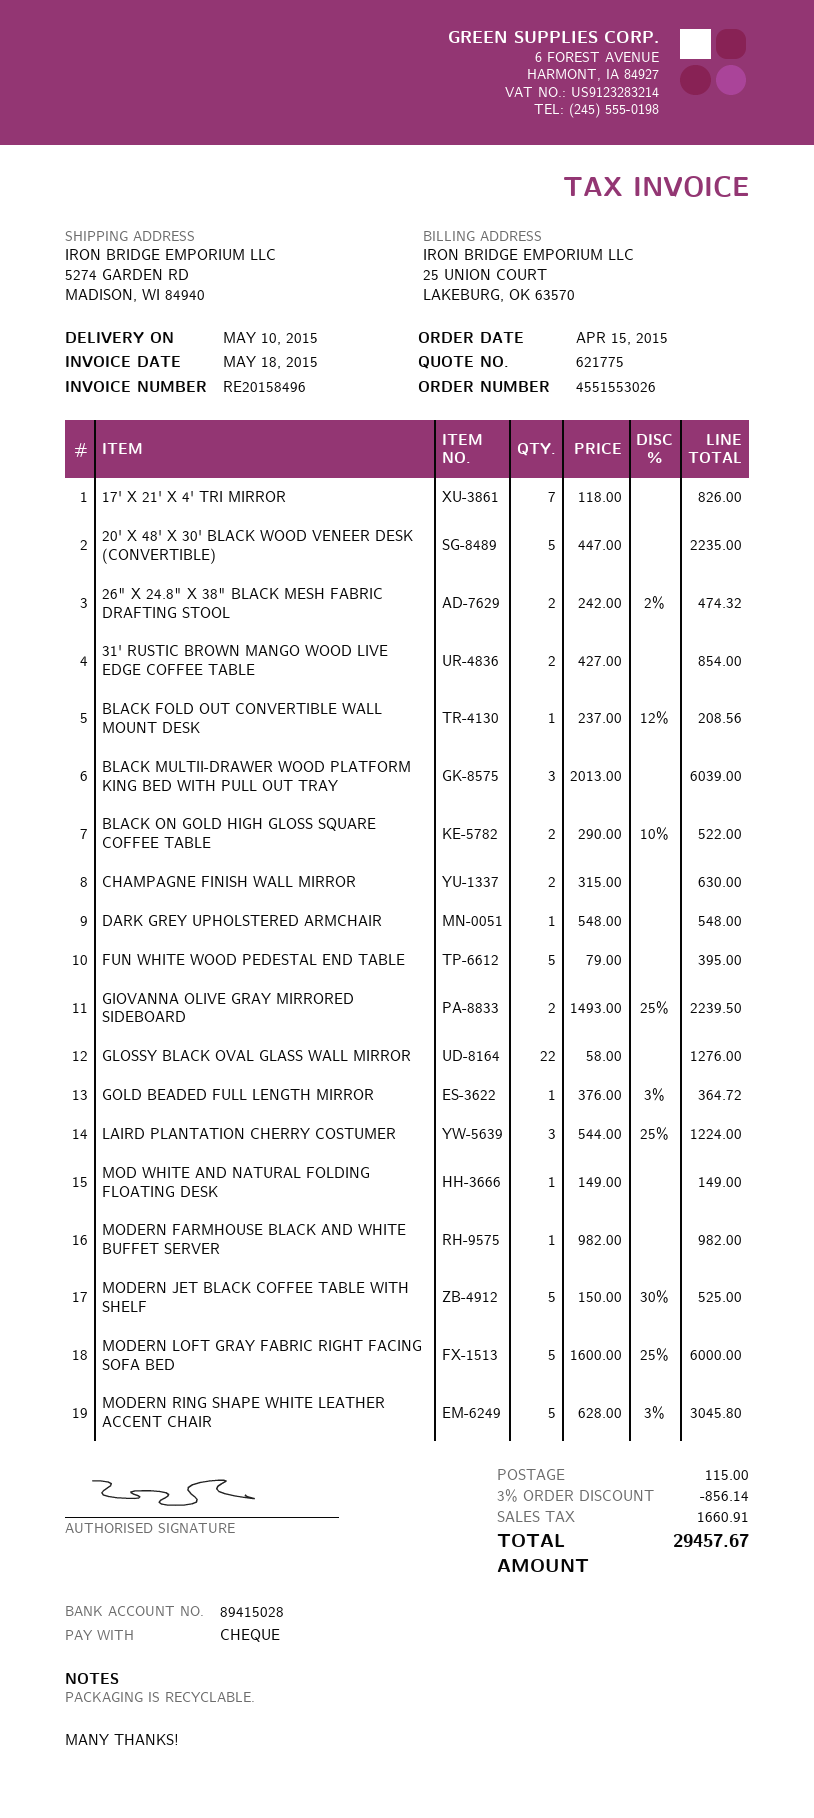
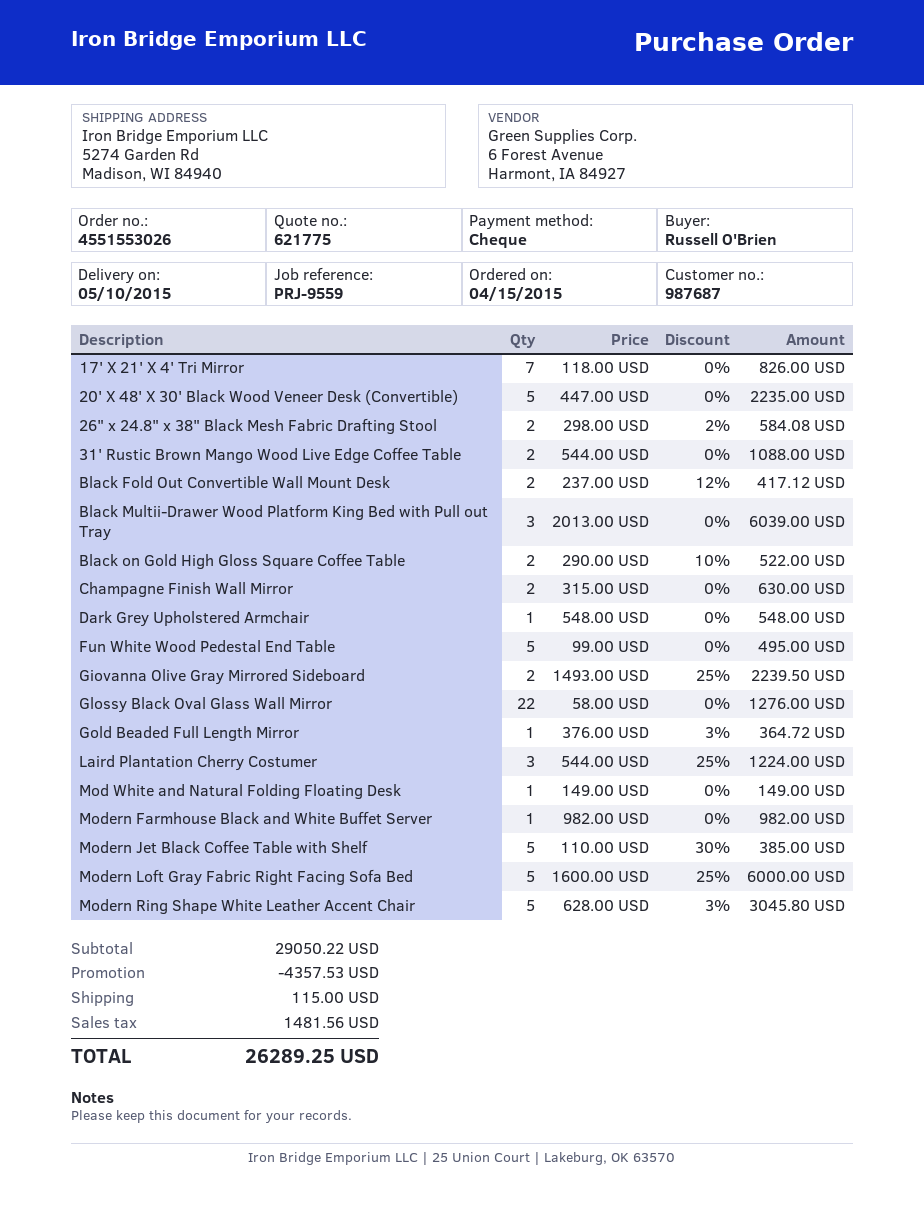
26" X 24.8" X 38" BLACK MESH FABRIC DRAFTING STOOL: 2 x 242.00 - 2% = 474.32 -> 2 x 298.00 - 2% = 584.08
31' RUSTIC BROWN MANGO WOOD LIVE EDGE COFFEE TABLE: 2 x 427.00 = 854.00 -> 2 x 544.00 = 1088.00
BLACK FOLD OUT CONVERTIBLE WALL MOUNT DESK: 1 x 237.00 - 12% = 208.56 -> 2 x 237.00 - 12% = 417.12
FUN WHITE WOOD PEDESTAL END TABLE: 5 x 79.00 = 395.00 -> 5 x 99.00 = 495.00
MODERN JET BLACK COFFEE TABLE WITH SHELF: 5 x 150.00 - 30% = 525.00 -> 5 x 110.00 - 30% = 385.00
discount: 856.14 -> 4357.53
tax: 1660.91 -> 1481.56
total: 29457.67 -> 26289.25

